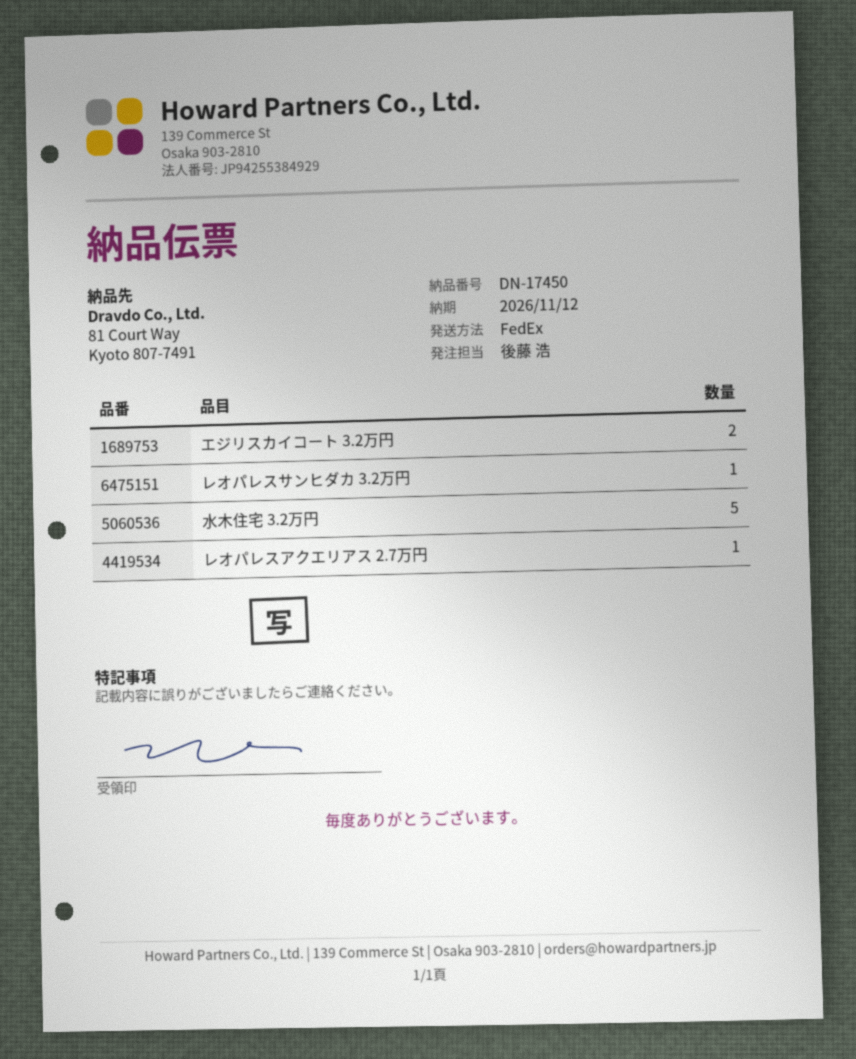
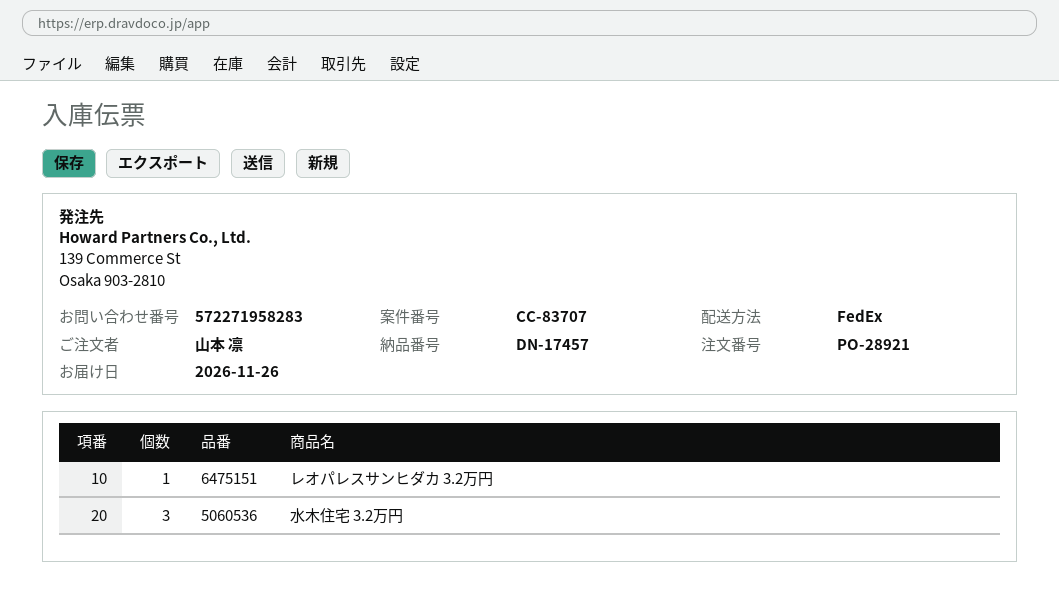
delivery note number: DN-17450 -> DN-17457
delivery date: 2026-11-12 -> 2026-11-26
ordered by: 後藤 浩 -> 山本 凛
エジリスカイコート 3.2万円: 2 -> none
水木住宅 3.2万円: 5 -> 3
レオパレスアクエリアス 2.7万円: 1 -> none

